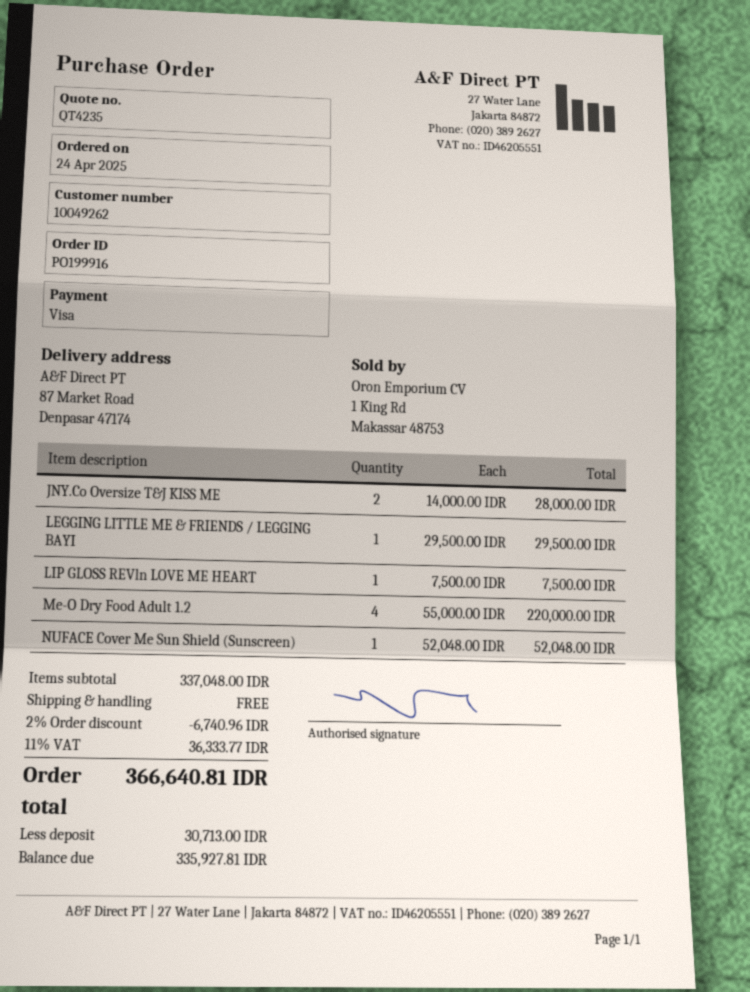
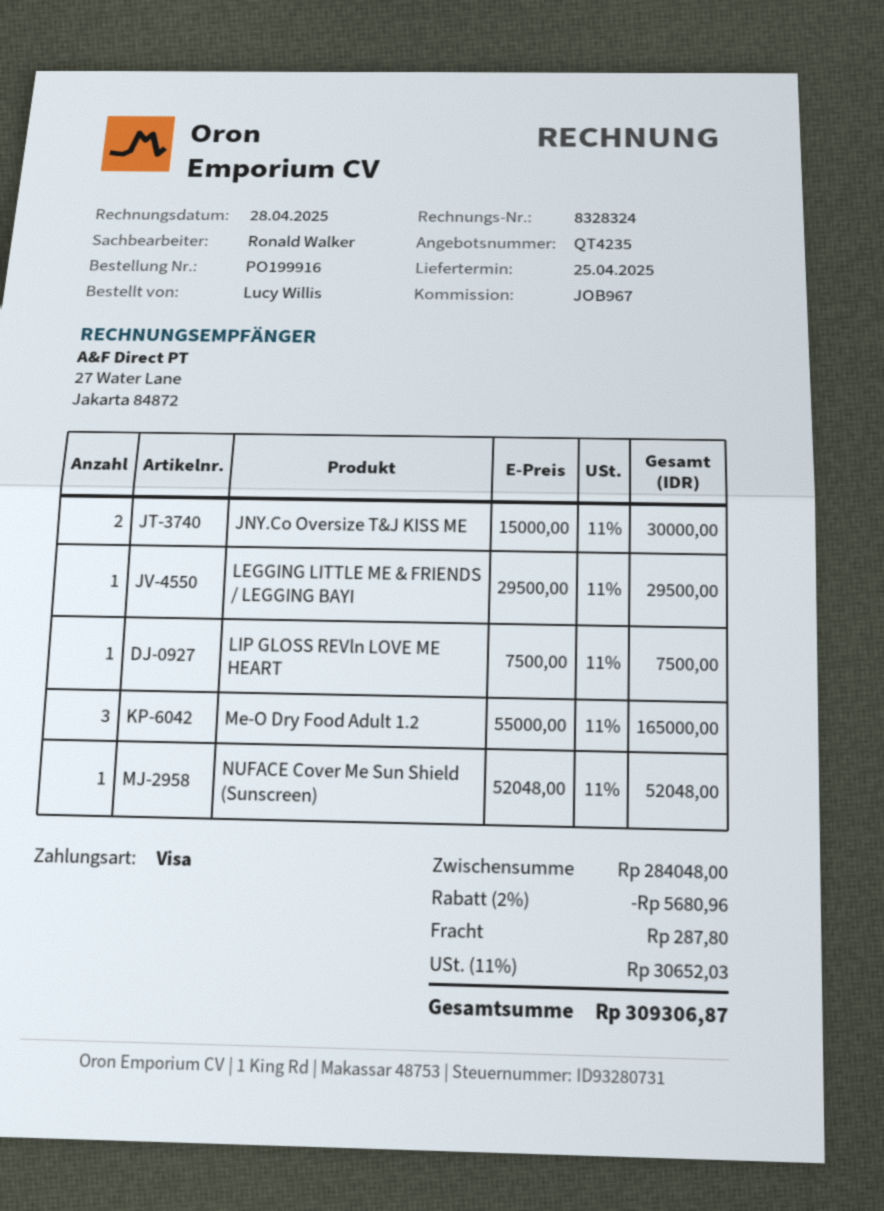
JNY.Co Oversize T&J KISS ME: 2 x 14000.00 = 28000.00 -> 2 x 15000.00 = 30000.00
Me-O Dry Food Adult 1.2: 4 x 55000.00 = 220000.00 -> 3 x 55000.00 = 165000.00
subtotal: 337048.00 -> 284048.00
discount: 2% = 6740.96 -> 2% = 5680.96
shipping: 0.00 -> 287.80
tax: 11% = 36333.77 -> 11% = 30652.03
total: 366640.81 -> 309306.87

